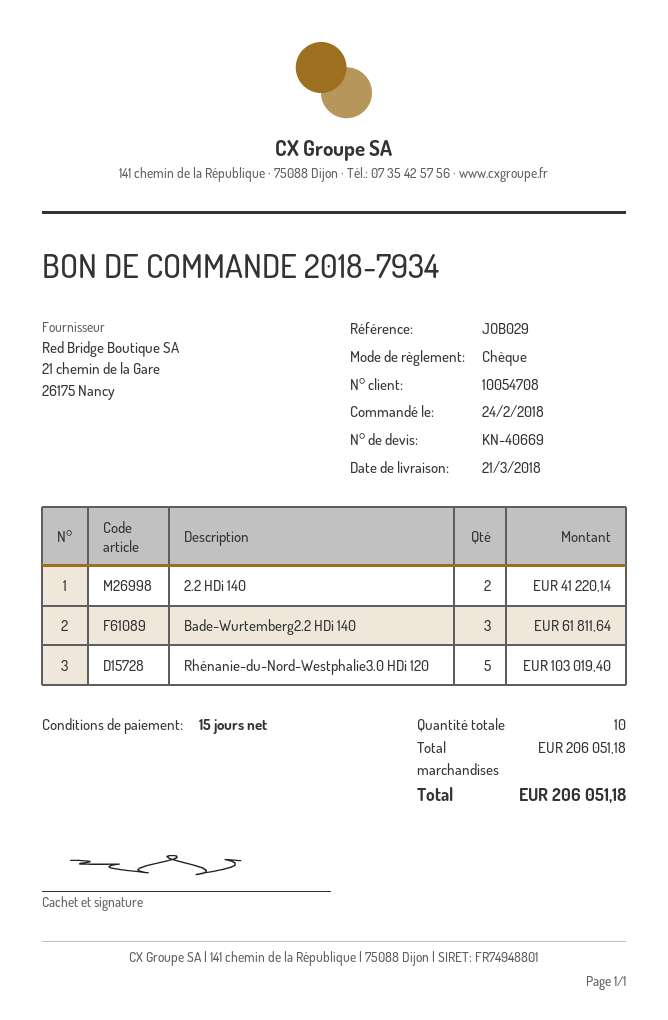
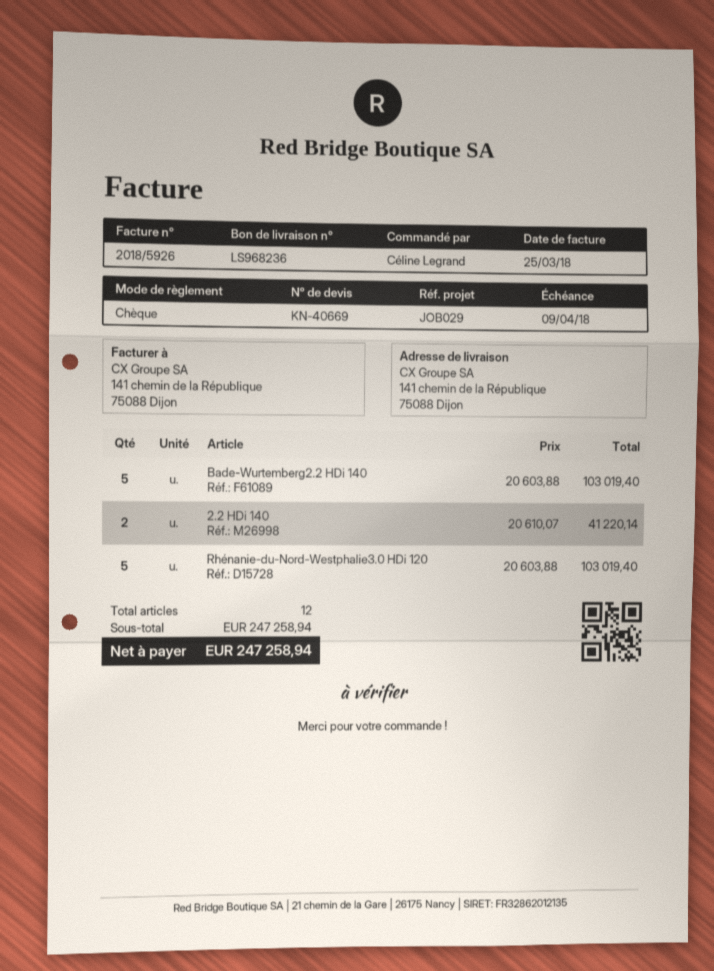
Bade-Wurtemberg2.2 HDi 140: 3 for 61811.64 -> 5 for 103019.40
total quantity: 10 -> 12
subtotal: 206051.18 -> 247258.94
total: 206051.18 -> 247258.94

